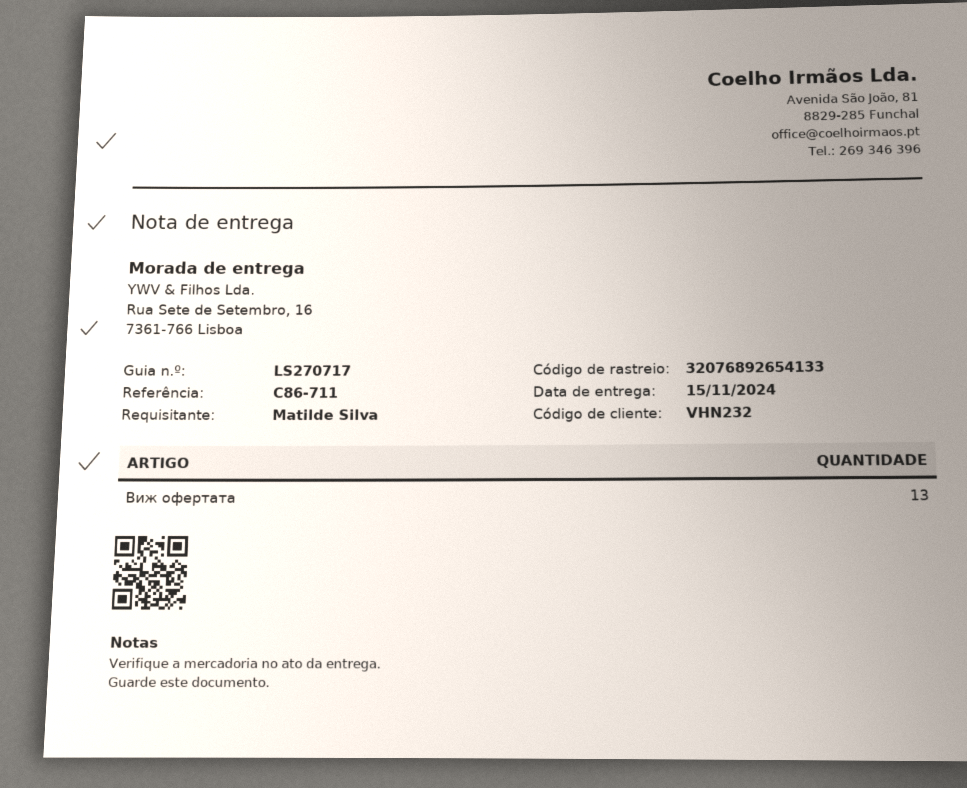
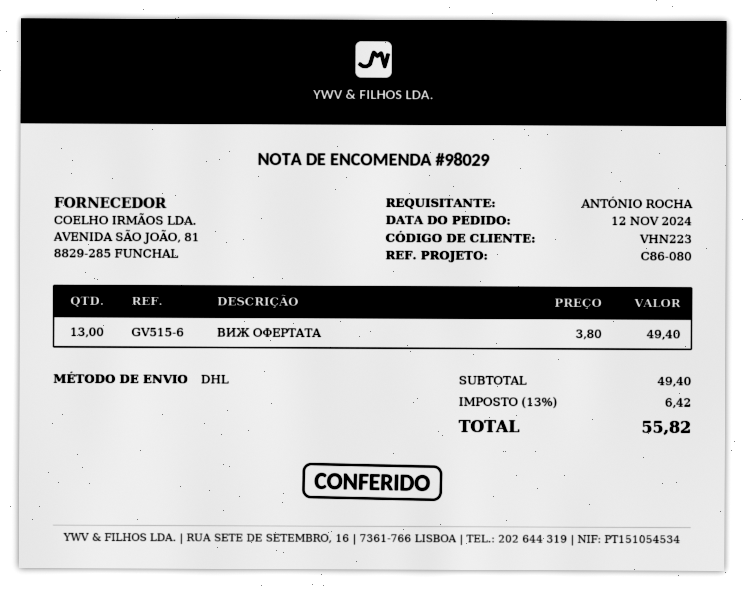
customer number: VHN232 -> VHN223
reference: C86-711 -> C86-080
ordered by: Matilde Silva -> ANTÓNIO ROCHA

